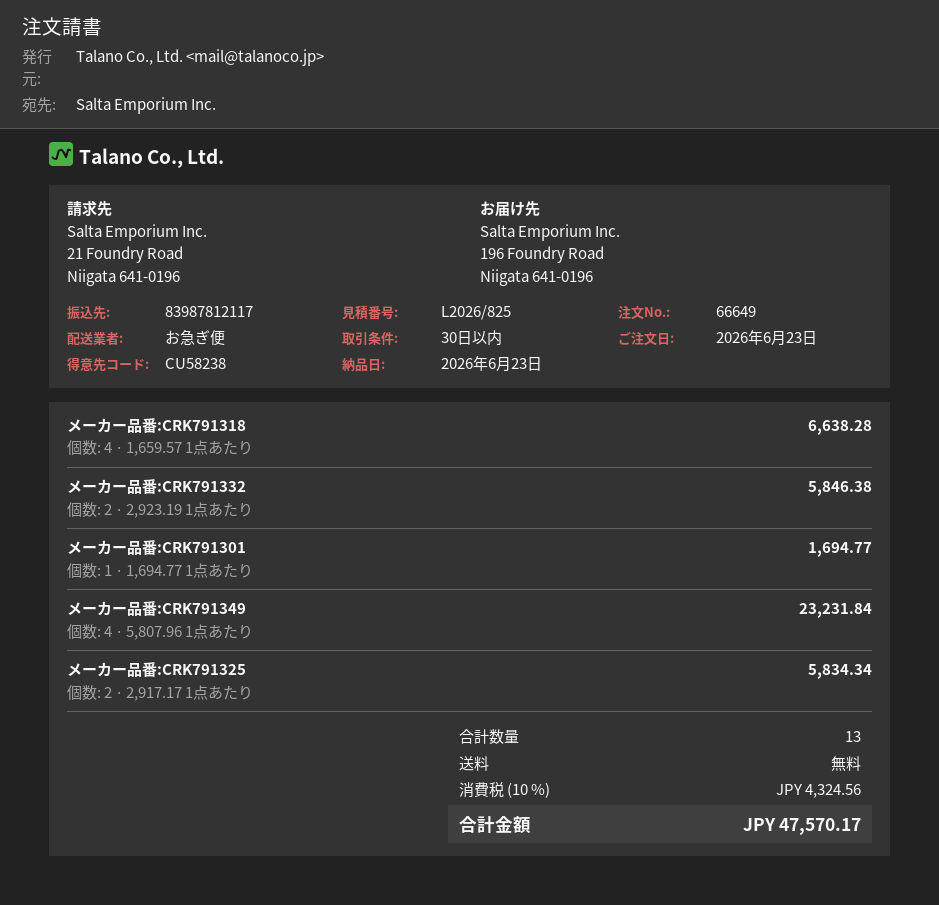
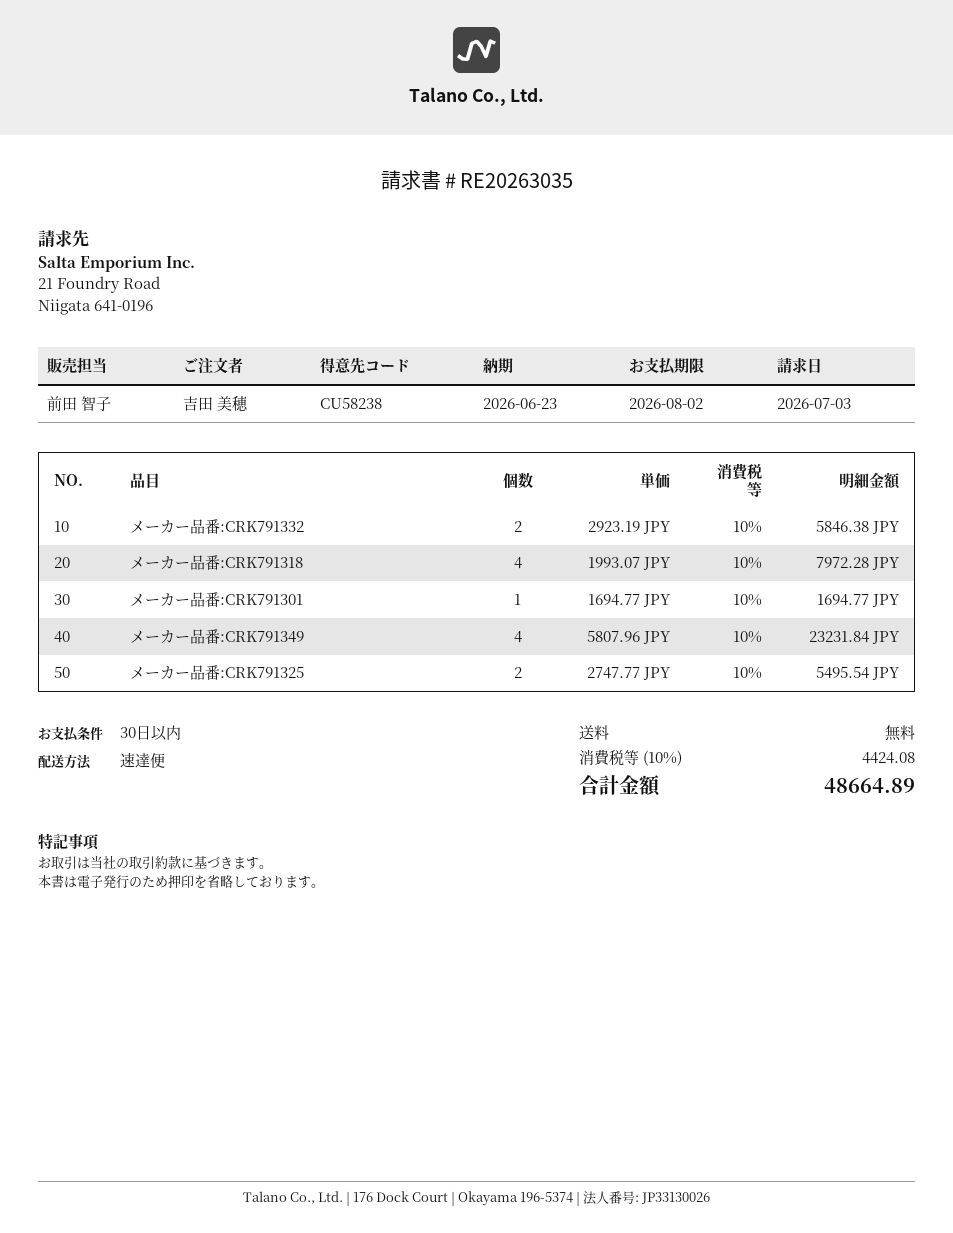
メーカー品番:CRK791318: 4 x 1659.57 = 6638.28 -> 4 x 1993.07 = 7972.28
メーカー品番:CRK791325: 2 x 2917.17 = 5834.34 -> 2 x 2747.77 = 5495.54
tax: 10% = 4324.56 -> 10% = 4424.08
total: 47570.17 -> 48664.89

